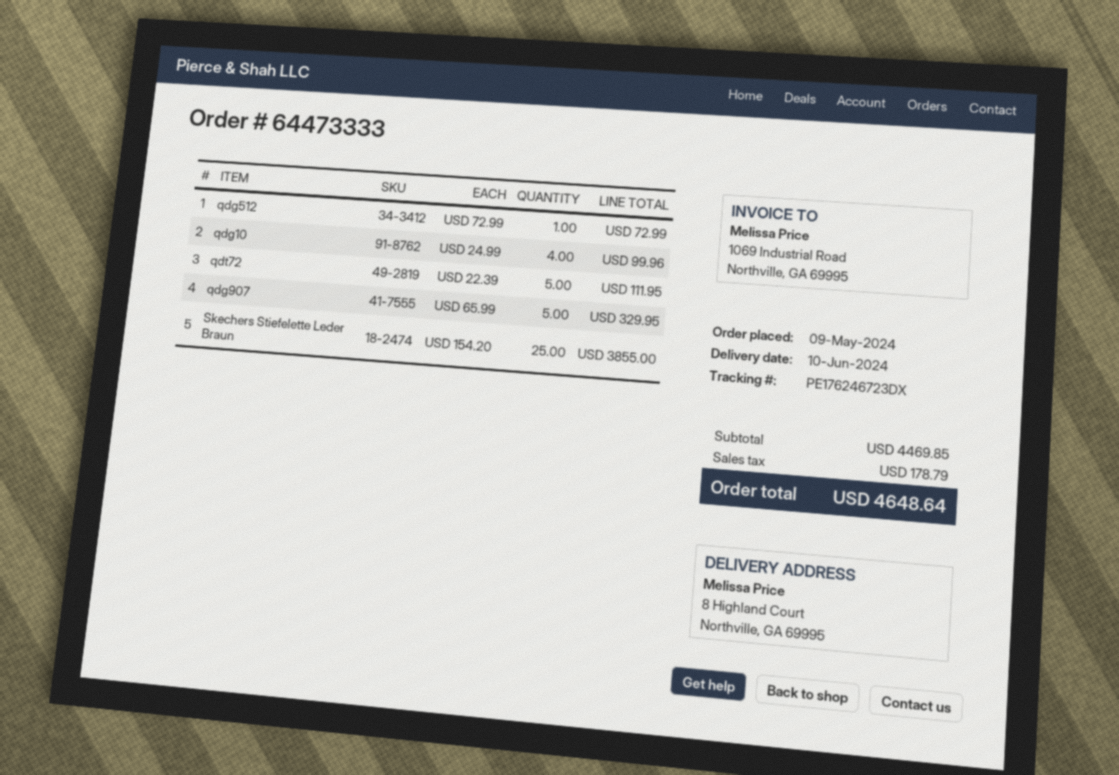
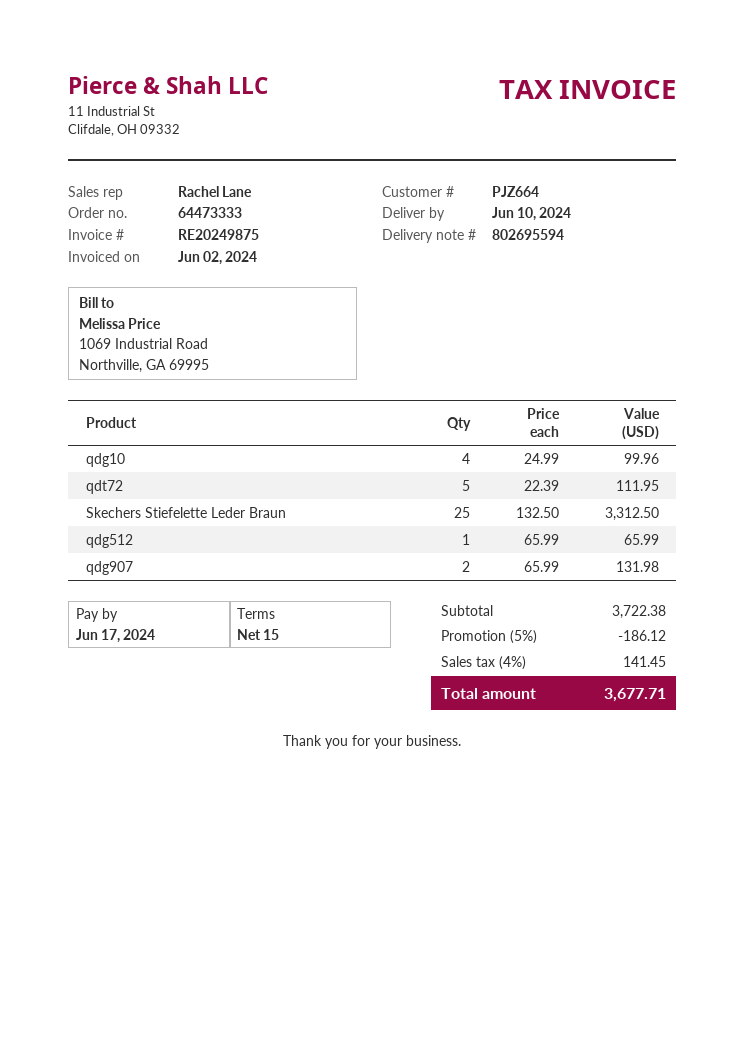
qdg512: 1 x 72.99 = 72.99 -> 1 x 65.99 = 65.99
qdg907: 5 x 65.99 = 329.95 -> 2 x 65.99 = 131.98
Skechers Stiefelette Leder Braun: 25 x 154.20 = 3855.00 -> 25 x 132.50 = 3312.50
subtotal: 4469.85 -> 3722.38
discount: none -> 5% = 186.12
tax: 178.79 -> 141.45
total: 4648.64 -> 3677.71

